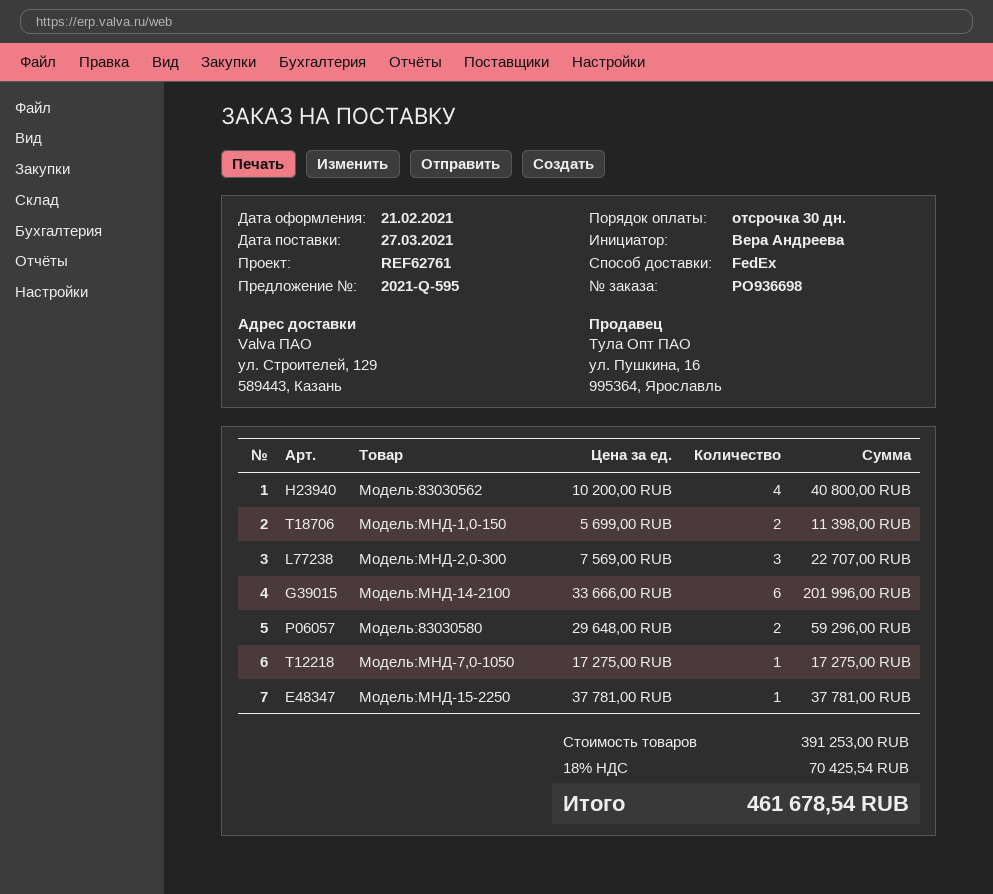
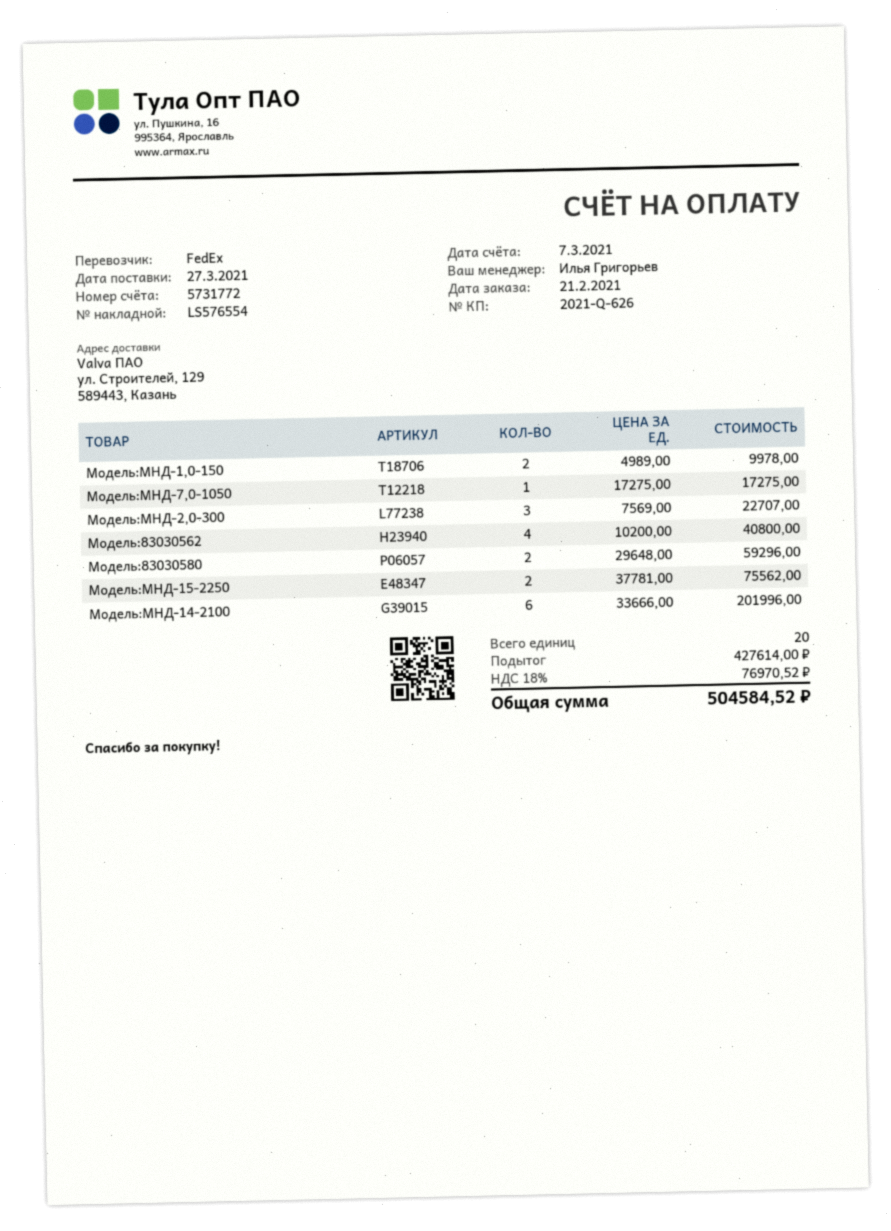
quote number: 2021-Q-595 -> 2021-Q-626
Модель:МНД-1,0-150: 2 x 5699.00 = 11398.00 -> 2 x 4989.00 = 9978.00
Модель:МНД-15-2250: 1 x 37781.00 = 37781.00 -> 2 x 37781.00 = 75562.00
subtotal: 391253.00 -> 427614.00
tax: 18% = 70425.54 -> 18% = 76970.52
total: 461678.54 -> 504584.52

